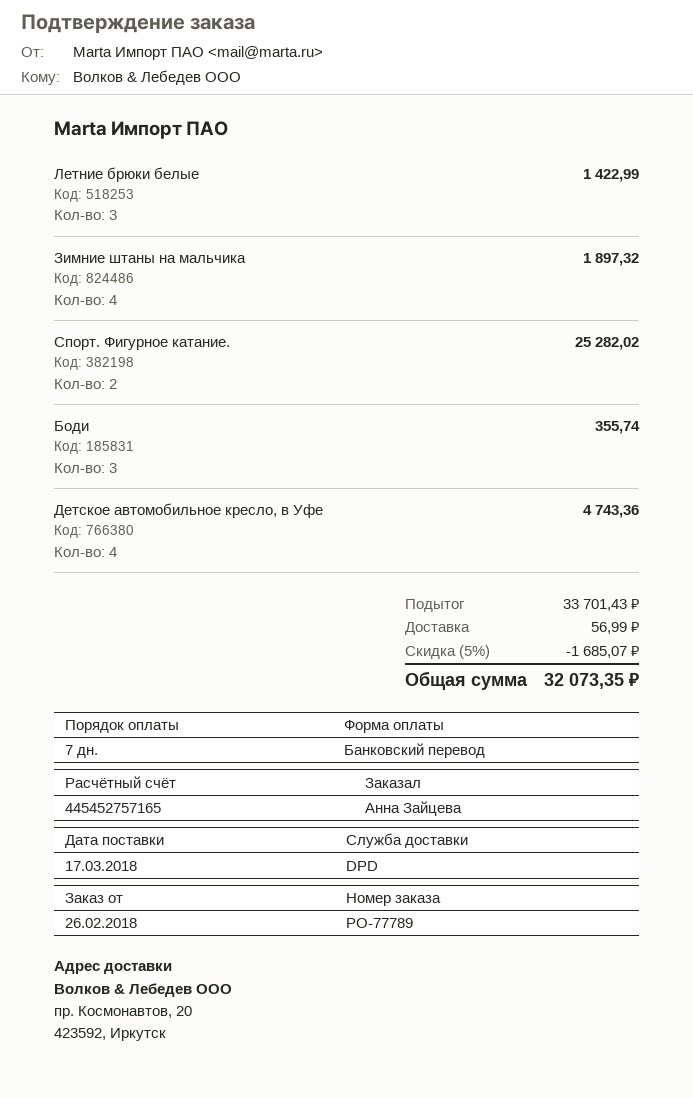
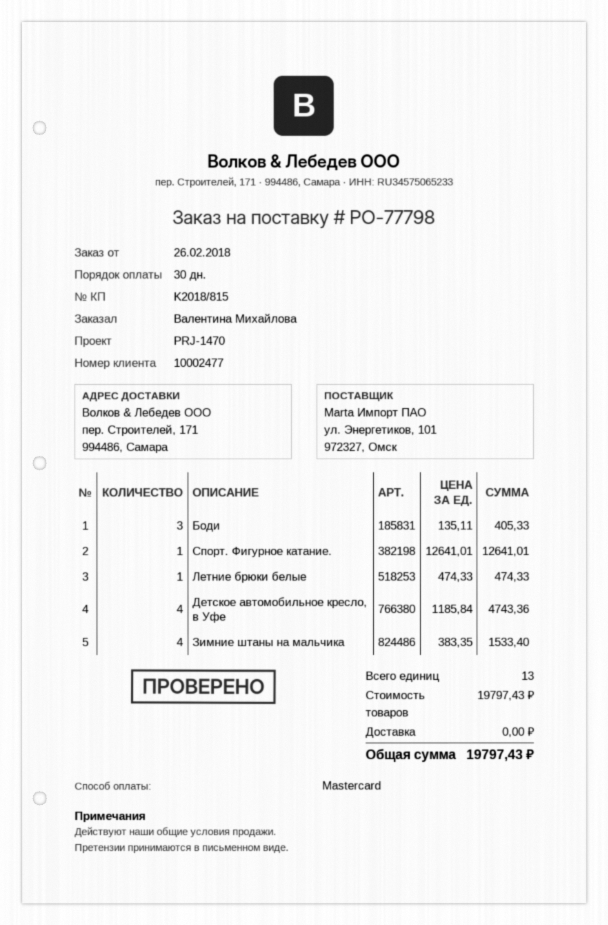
order number: PO-77789 -> PO-77798
payment terms: 7 days -> 30 days
ordered by: Анна Зайцева -> Валентина Михайлова
payment method: bank transfer -> Mastercard
ship to: пр. Космонавтов, 20, 423592, Иркутск -> пер. Строителей, 171, 994486, Самара
Летние брюки белые: 3 for 1422.99 -> 1 for 474.33
Зимние штаны на мальчика: 4 for 1897.32 -> 4 for 1533.40
Спорт. Фигурное катание.: 2 for 25282.02 -> 1 for 12641.01
Боди: 3 for 355.74 -> 3 for 405.33
subtotal: 33701.43 -> 19797.43
discount: 5% = 1685.07 -> none
shipping: 56.99 -> 0.00
total: 32073.35 -> 19797.43

